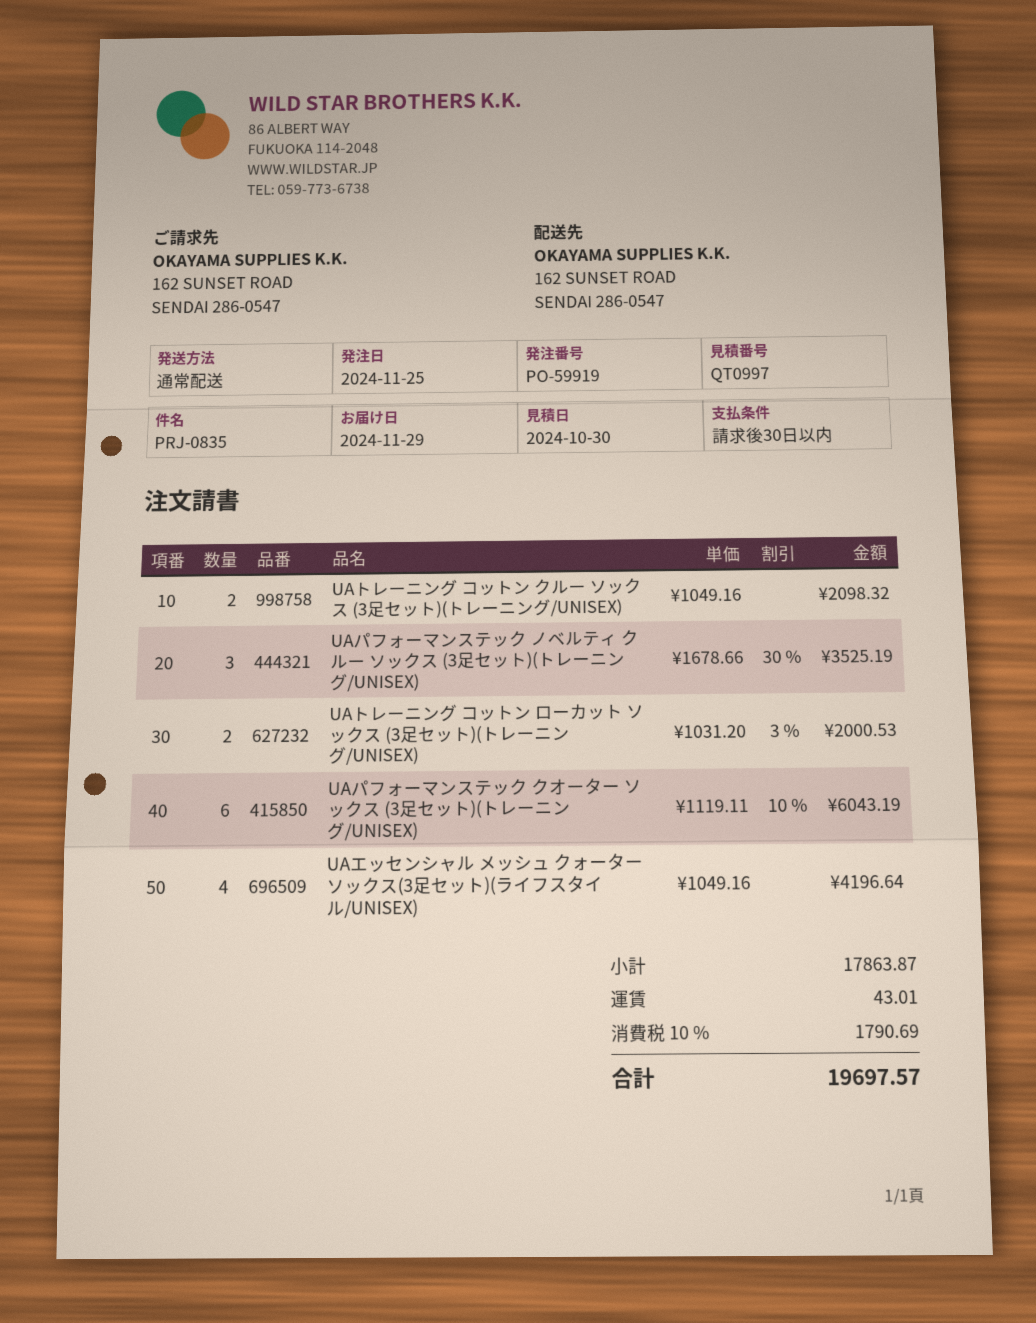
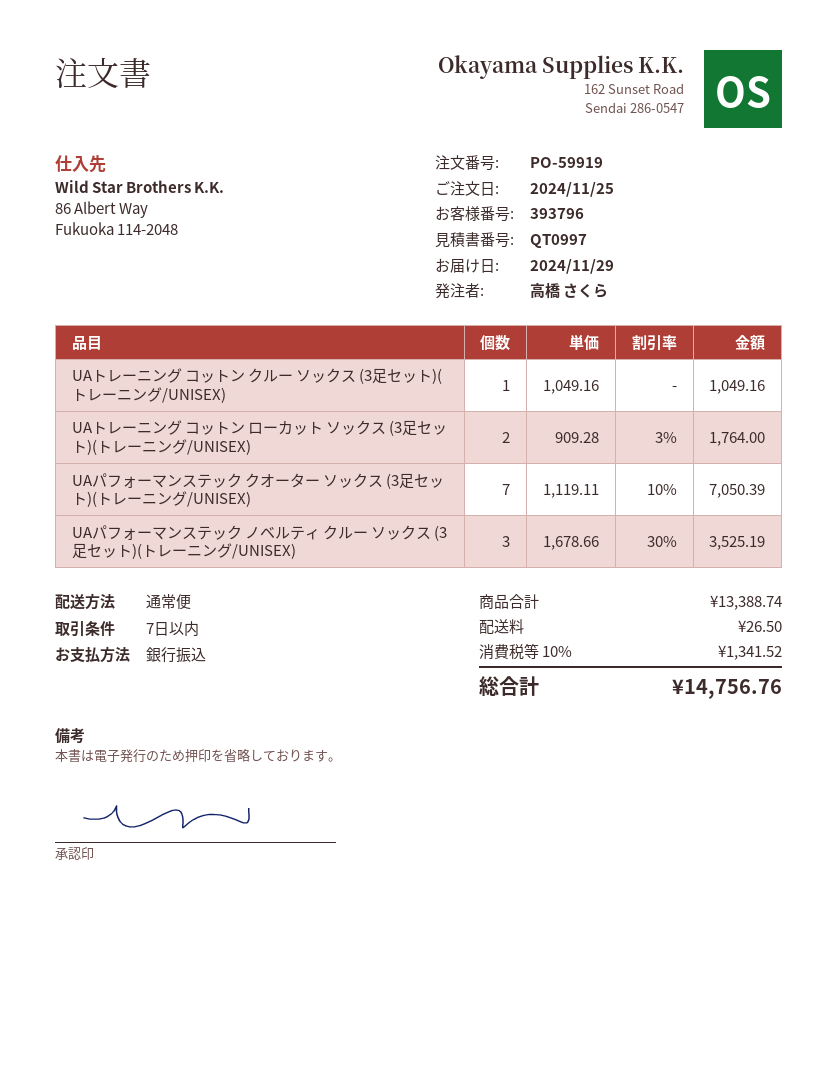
payment terms: 30 days -> 7 days
UAトレーニング コットン クルー ソックス (3足セット)(トレーニング/UNISEX): 2 x 1049.16 = 2098.32 -> 1 x 1049.16 = 1049.16
UAトレーニング コットン ローカット ソックス (3足セット)(トレーニング/UNISEX): 2 x 1031.20 - 3% = 2000.53 -> 2 x 909.28 - 3% = 1764.00
UAパフォーマンステック クオーター ソックス (3足セット)(トレーニング/UNISEX): 6 x 1119.11 - 10% = 6043.19 -> 7 x 1119.11 - 10% = 7050.39
UAエッセンシャル メッシュ クォーター ソックス(3足セット)(ライフスタイル/UNISEX): 4 x 1049.16 = 4196.64 -> none
subtotal: 17863.87 -> 13388.74
shipping: 43.01 -> 26.50
tax: 10% = 1790.69 -> 10% = 1341.52
total: 19697.57 -> 14756.76

